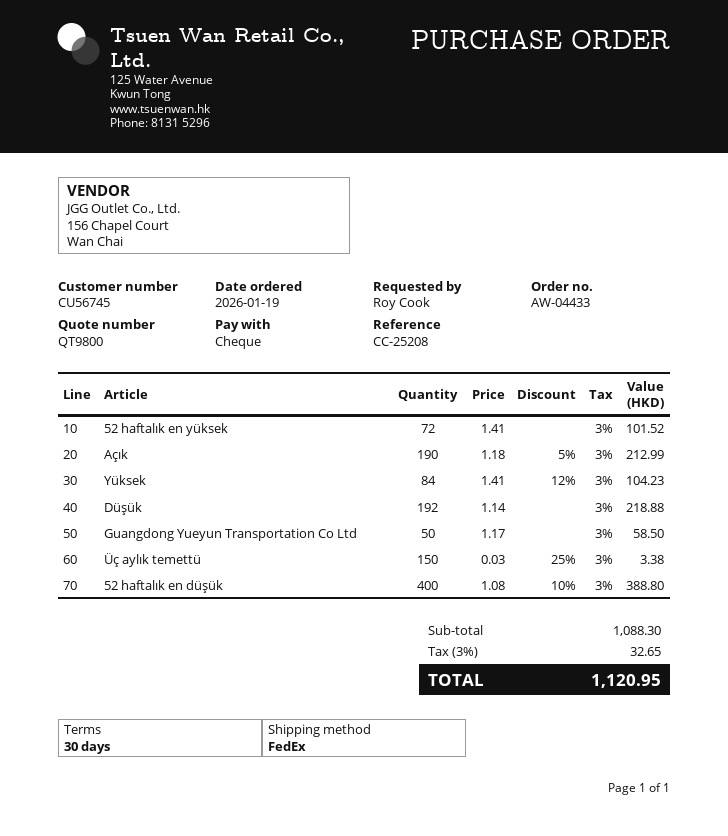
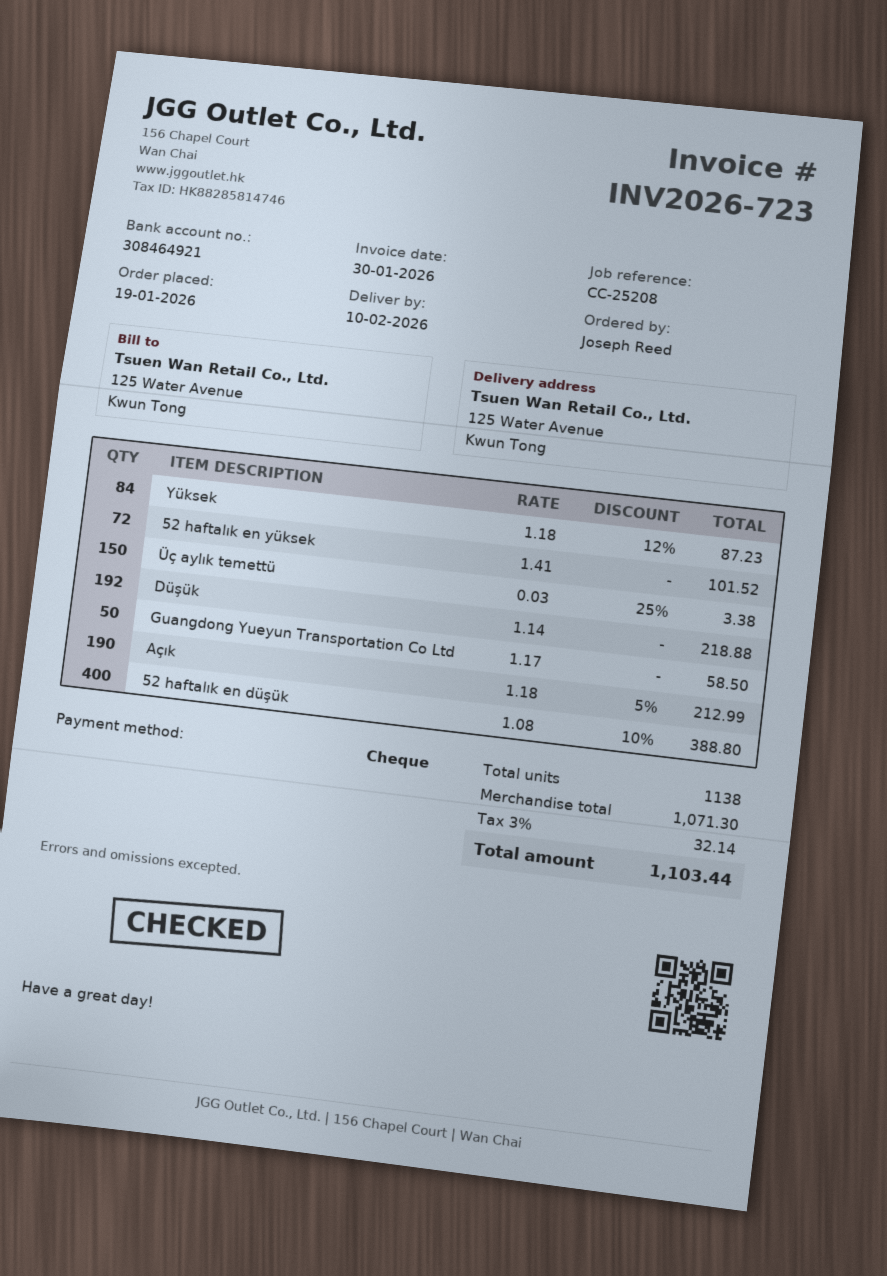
ordered by: Roy Cook -> Joseph Reed
Yüksek: 84 x 1.41 - 12% = 104.23 -> 84 x 1.18 - 12% = 87.23
subtotal: 1088.30 -> 1071.30
tax: 3% = 32.65 -> 3% = 32.14
total: 1120.95 -> 1103.44

